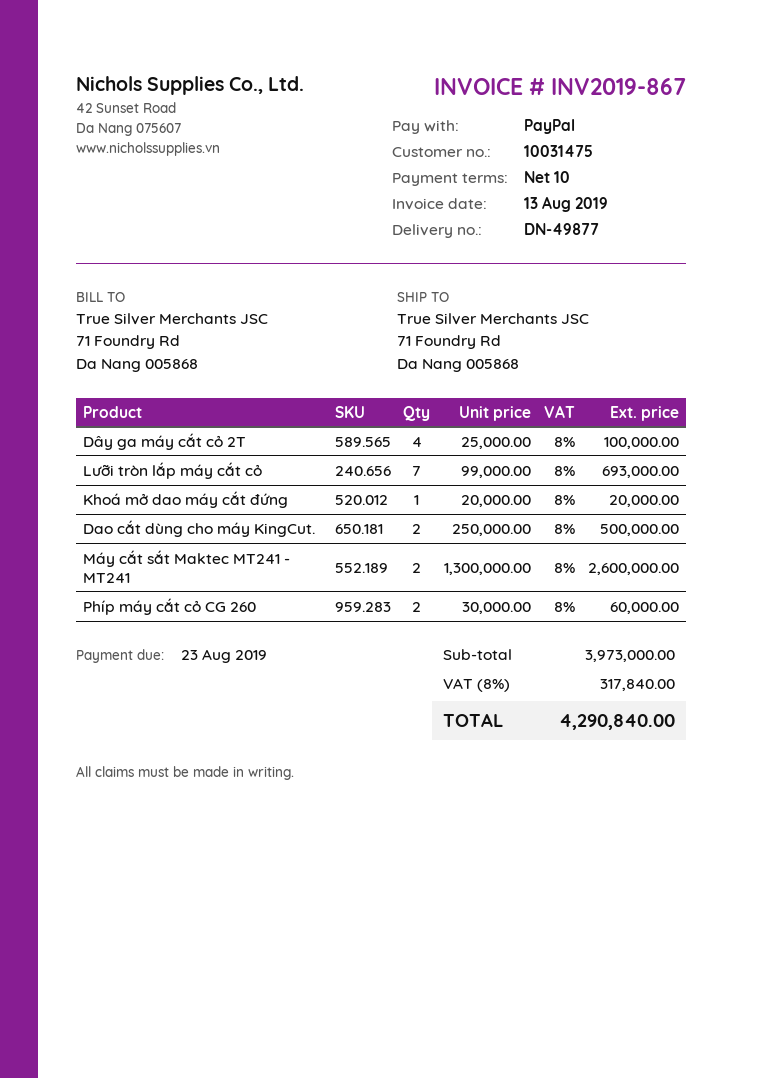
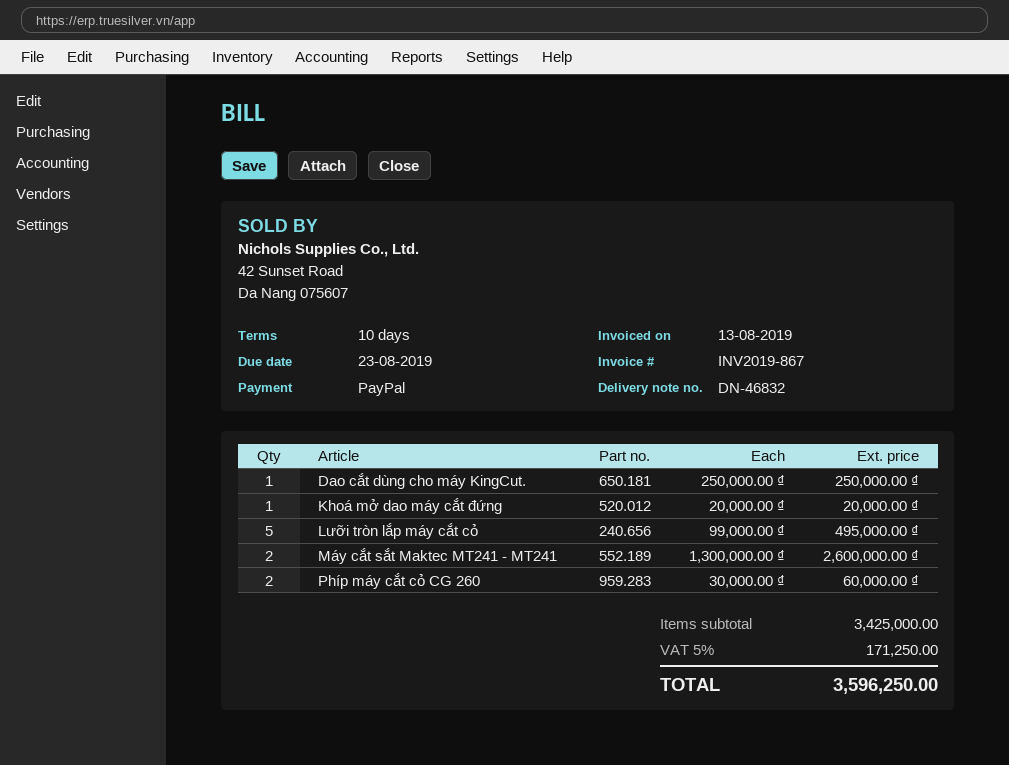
delivery note number: DN-49877 -> DN-46832
Dây ga máy cắt cỏ 2T: 4 x 25000.00 = 100000.00 -> none
Lưỡi tròn lắp máy cắt cỏ: 7 x 99000.00 = 693000.00 -> 5 x 99000.00 = 495000.00
Dao cắt dùng cho máy KingCut.: 2 x 250000.00 = 500000.00 -> 1 x 250000.00 = 250000.00
subtotal: 3973000.00 -> 3425000.00
tax: 8% = 317840.00 -> 5% = 171250.00
total: 4290840.00 -> 3596250.00

